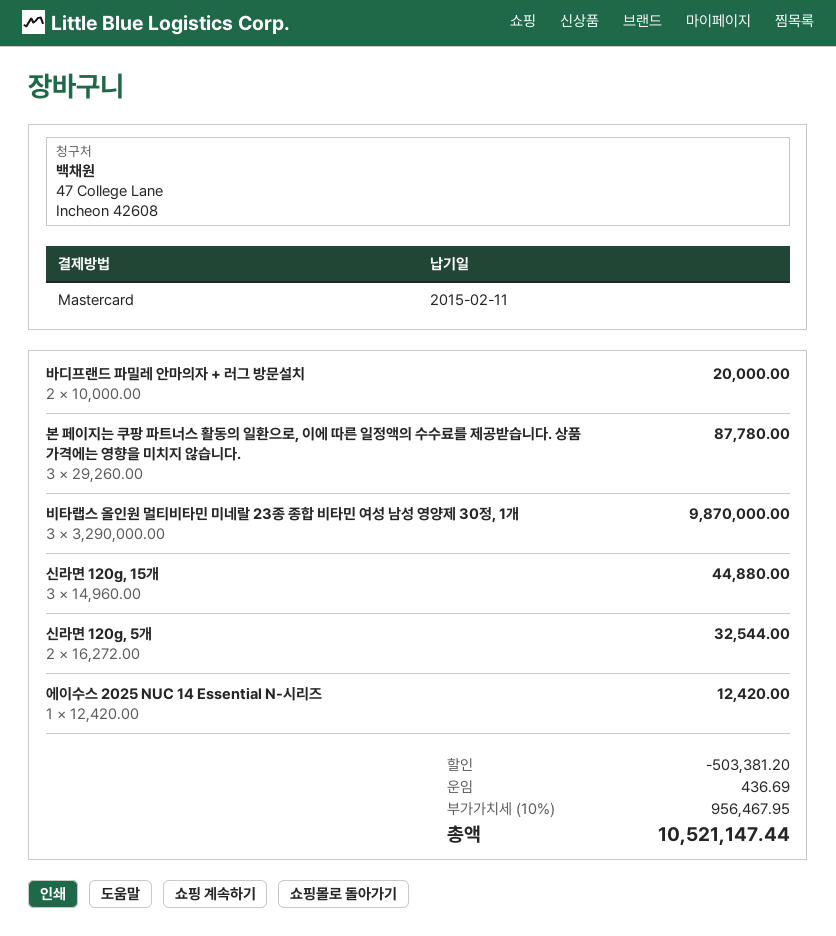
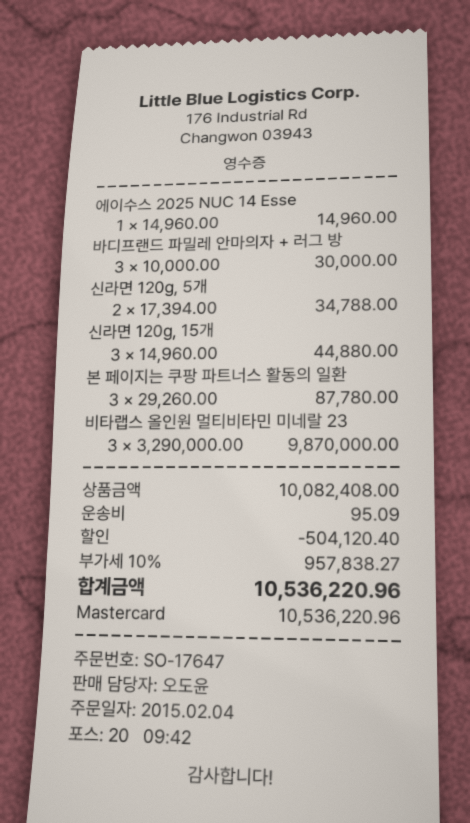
바디프랜드 파밀레 안마의자 + 러그 방문설치: 2 x 10000.00 = 20000.00 -> 3 x 10000.00 = 30000.00
신라면 120g, 5개: 2 x 16272.00 = 32544.00 -> 2 x 17394.00 = 34788.00
에이수스 2025 NUC 14 Essential N-시리즈: 1 x 12420.00 = 12420.00 -> 1 x 14960.00 = 14960.00
discount: 503381.20 -> 504120.40
shipping: 436.69 -> 95.09
tax: 10% = 956467.95 -> 10% = 957838.27
total: 10521147.44 -> 10536220.96

